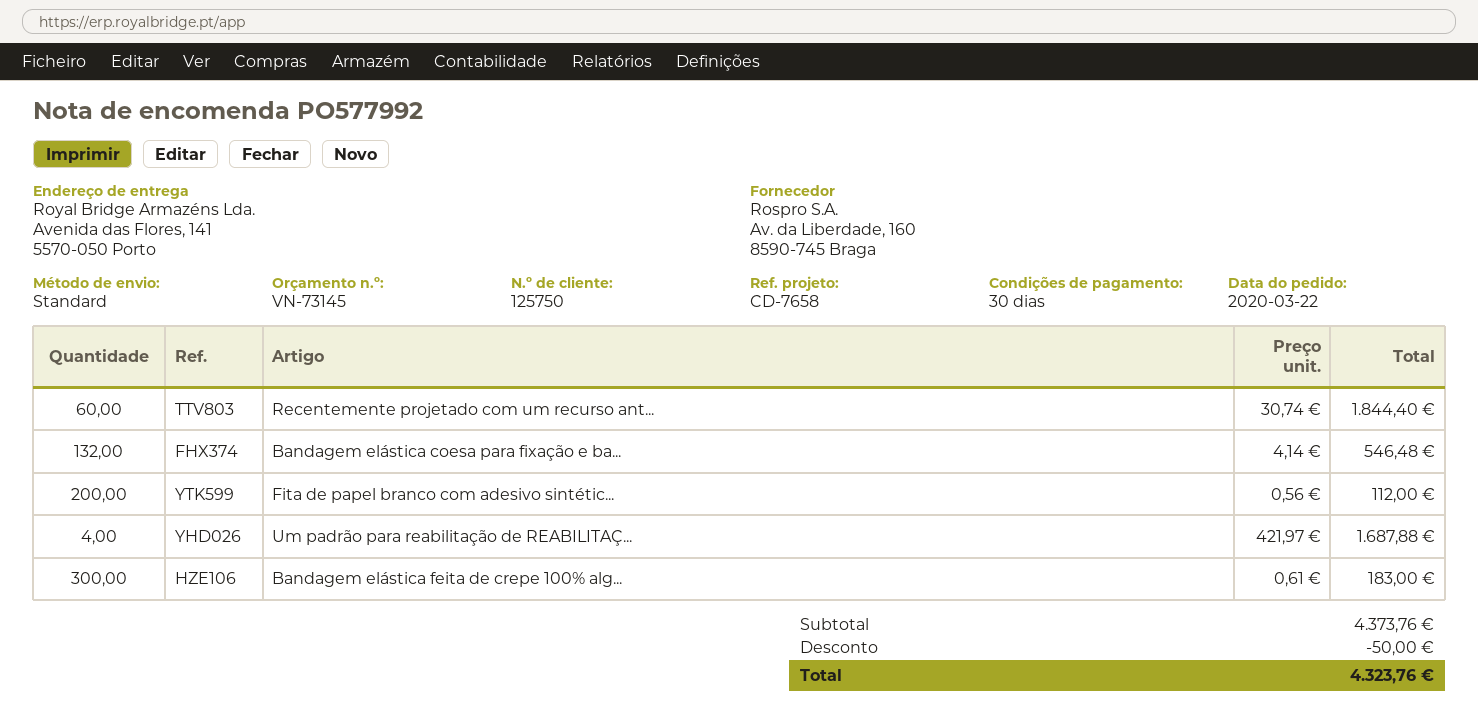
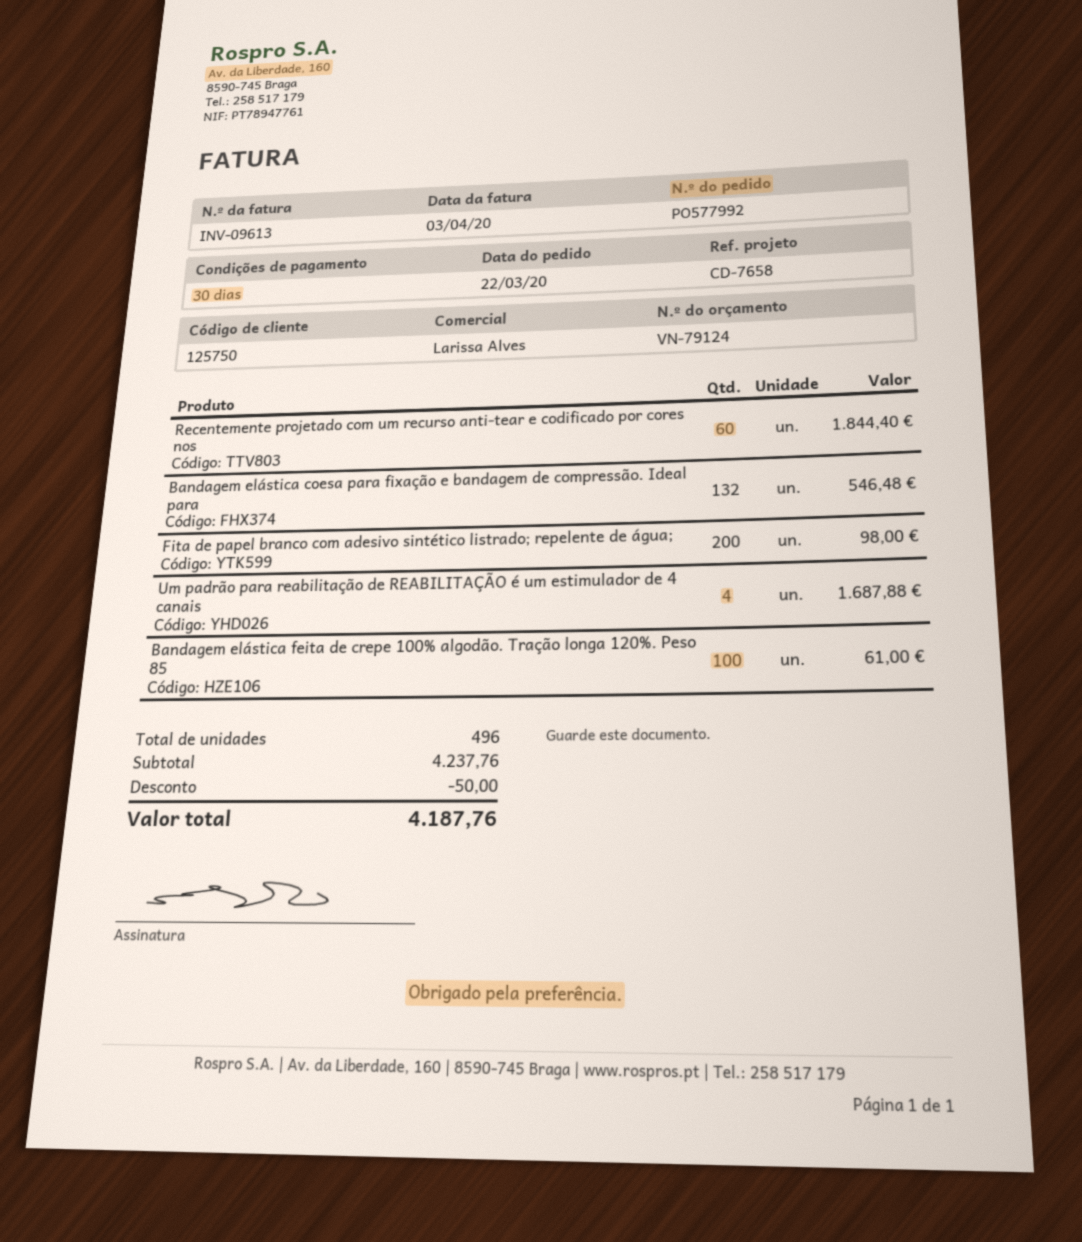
quote number: VN-73145 -> VN-79124
Fita de papel branco com adesivo sintétic...: 200 for 112.00 -> 200 for 98.00
Bandagem elástica feita de crepe 100% alg...: 300 for 183.00 -> 100 for 61.00
subtotal: 4373.76 -> 4237.76
total: 4323.76 -> 4187.76

